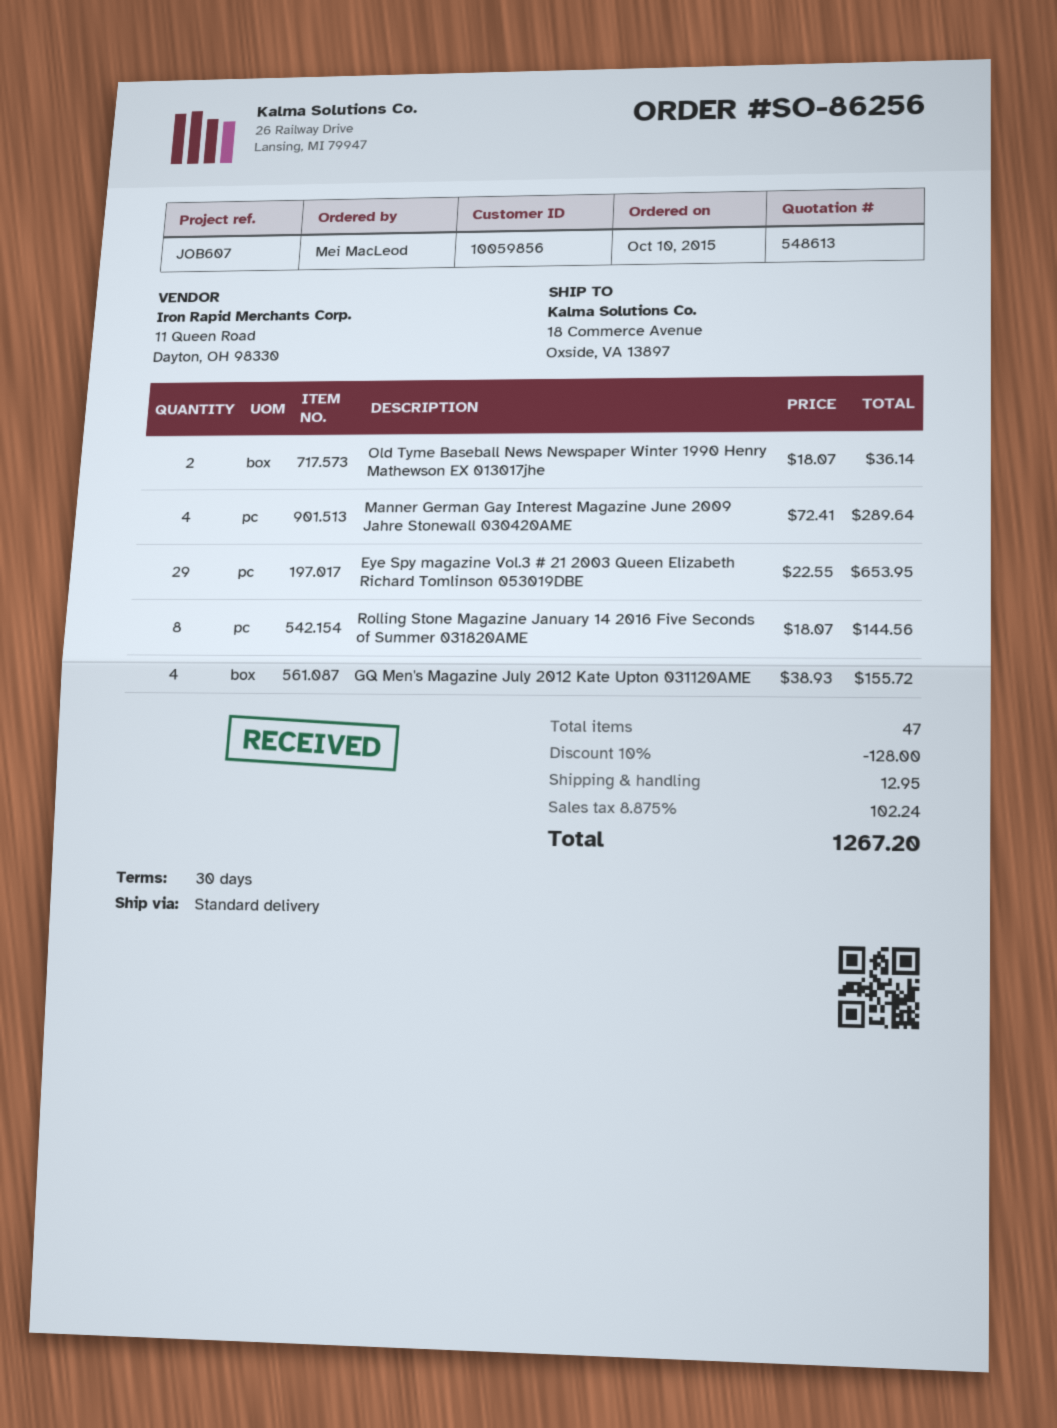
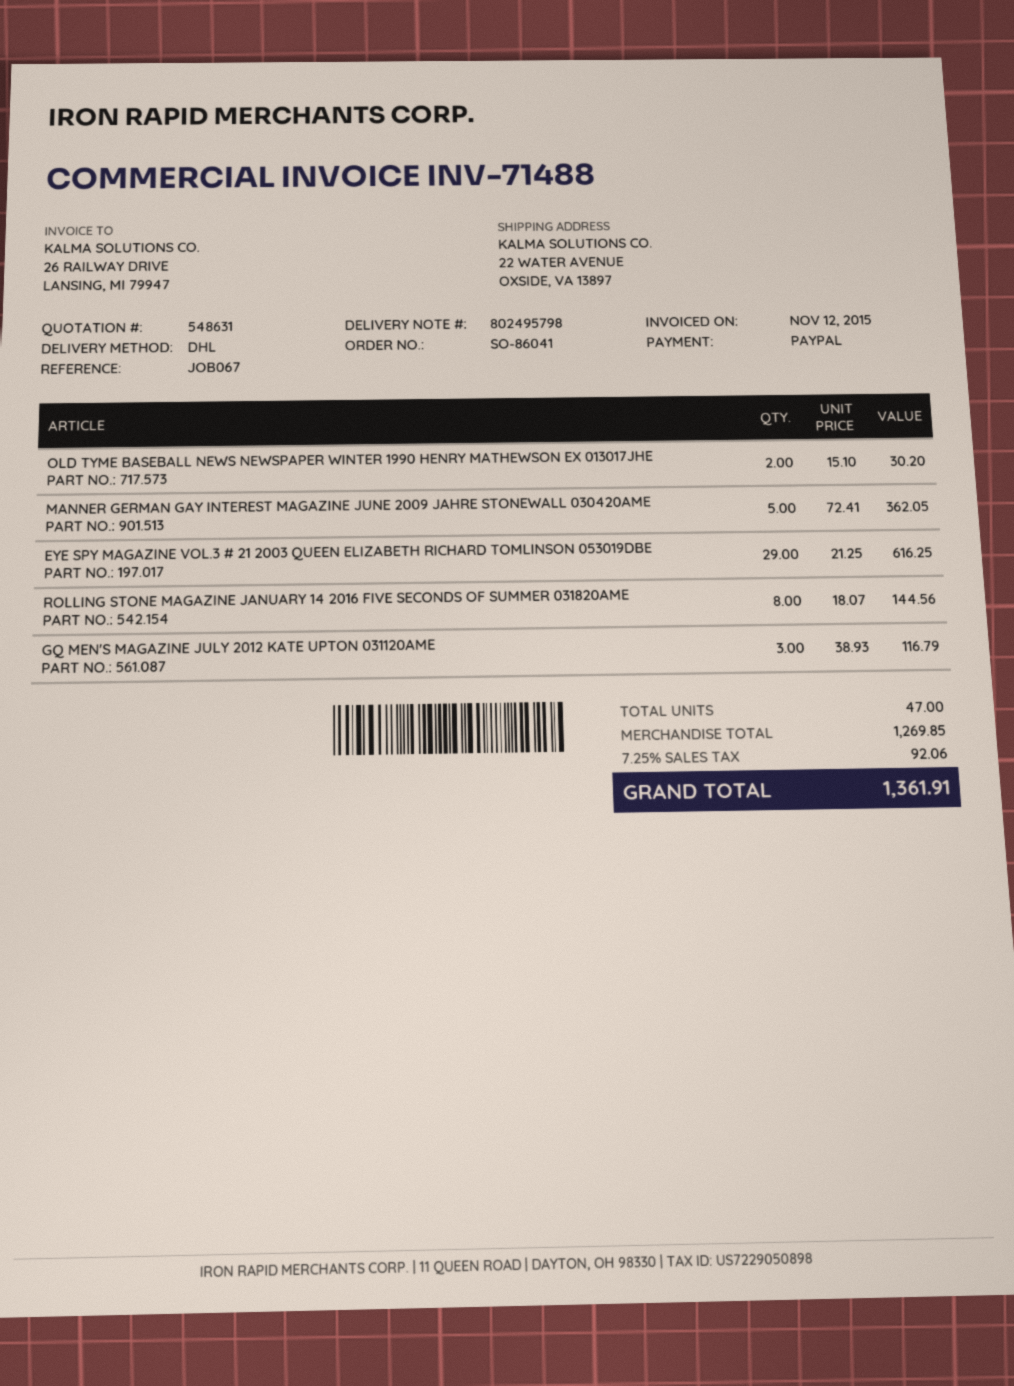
quote number: 548613 -> 548631
order number: SO-86256 -> SO-86041
reference: JOB607 -> JOB067
shipping method: standard -> DHL
ship to: 18 Commerce Avenue, Oxside, VA 13897 -> 22 WATER AVENUE, OXSIDE, VA 13897
Old Tyme Baseball News Newspaper Winter 1990 Henry Mathewson EX 013017jhe: 2 x 18.07 = 36.14 -> 2 x 15.10 = 30.20
Manner German Gay Interest Magazine June 2009 Jahre Stonewall 030420AME: 4 x 72.41 = 289.64 -> 5 x 72.41 = 362.05
Eye Spy magazine Vol.3 # 21 2003 Queen Elizabeth Richard Tomlinson 053019DBE: 29 x 22.55 = 653.95 -> 29 x 21.25 = 616.25
GQ Men's Magazine July 2012 Kate Upton 031120AME: 4 x 38.93 = 155.72 -> 3 x 38.93 = 116.79
discount: 10% = 128.00 -> none
shipping: 12.95 -> none
tax: 8.875% = 102.24 -> 7.25% = 92.06
total: 1267.20 -> 1361.91

